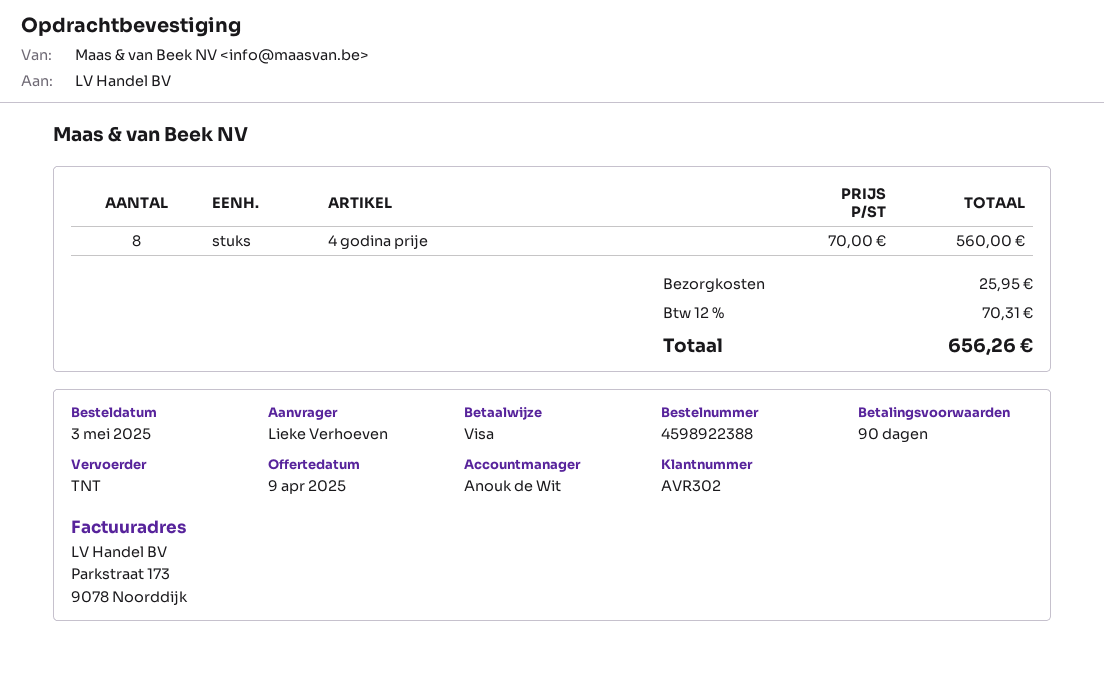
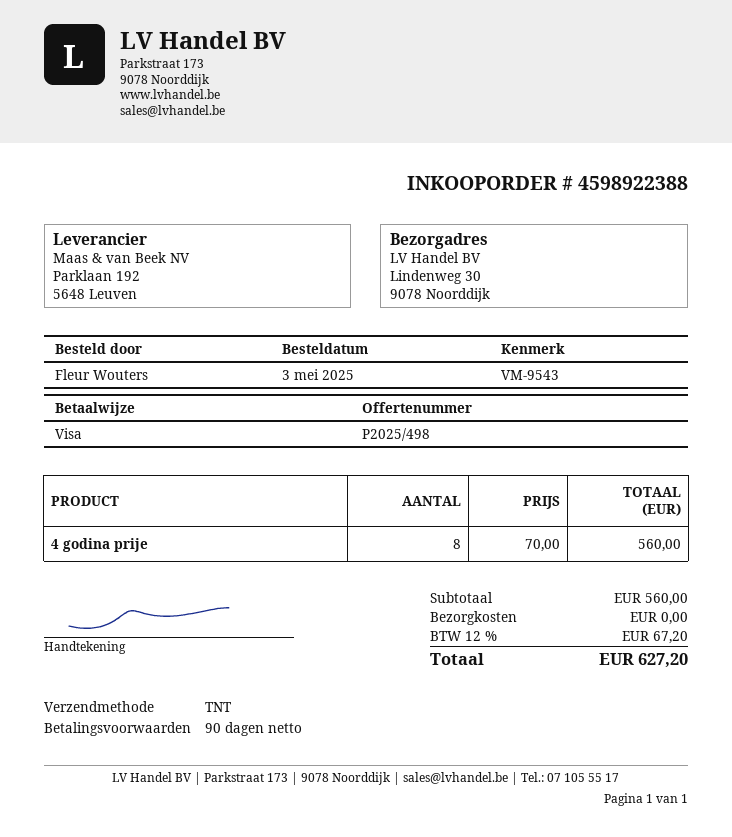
ordered by: Lieke Verhoeven -> Fleur Wouters
shipping: 25.95 -> 0.00
tax: 12% = 70.31 -> 12% = 67.20
total: 656.26 -> 627.20

